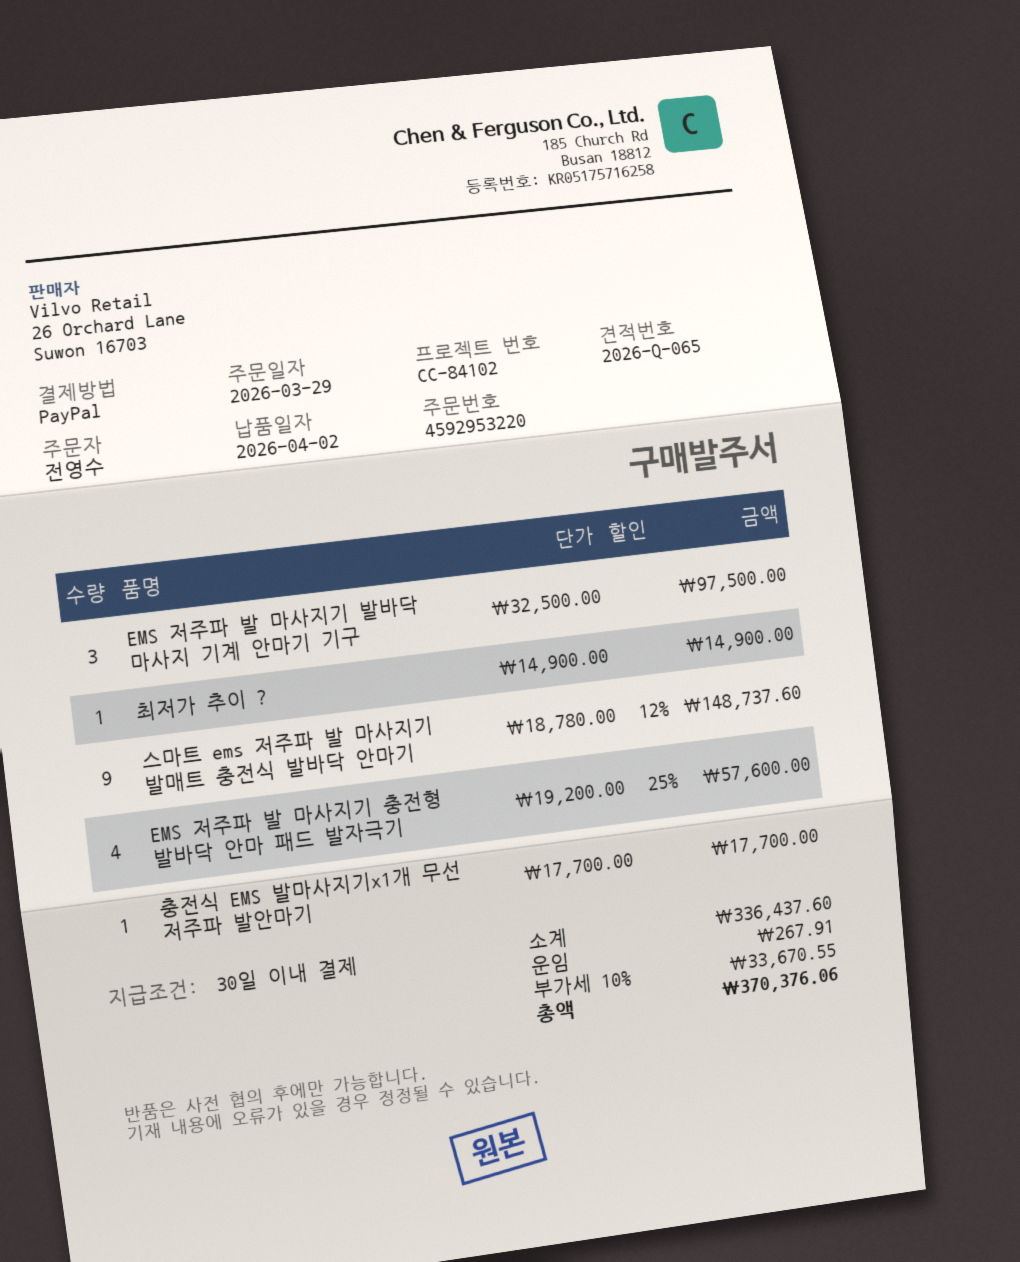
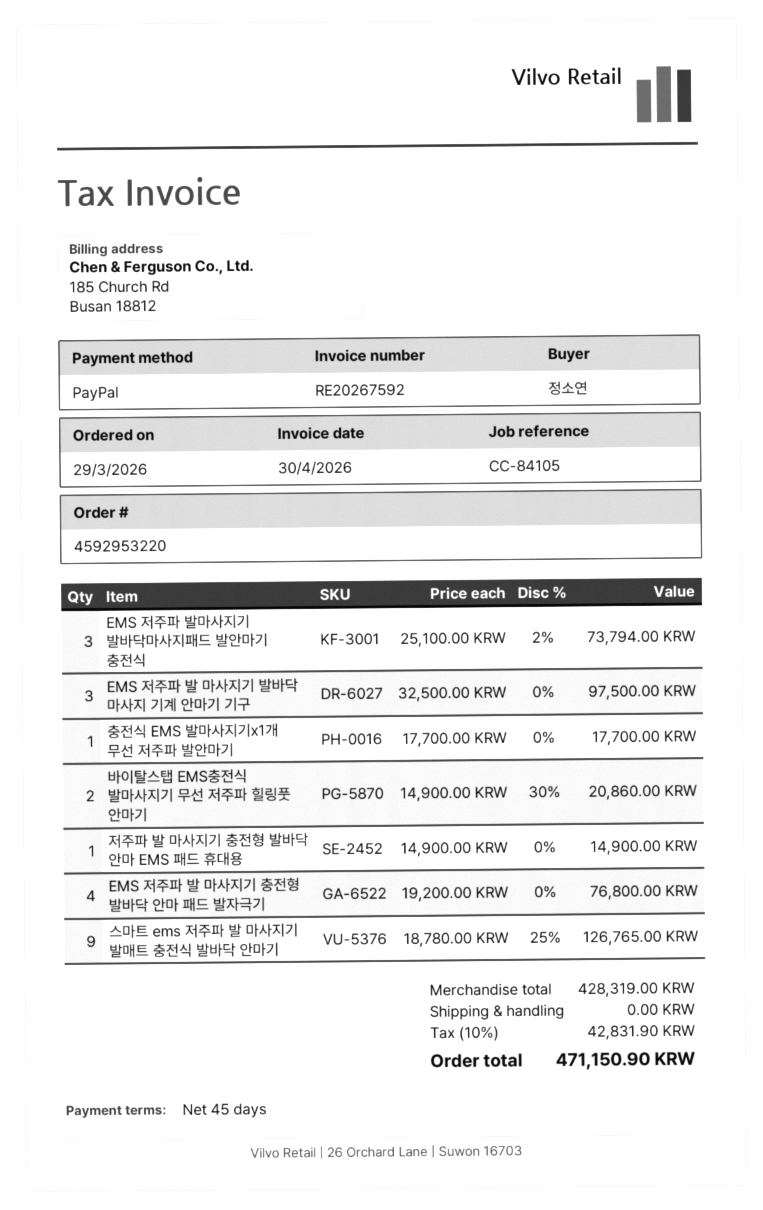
payment terms: 30 days -> 45 days
reference: CC-84102 -> CC-84105
ordered by: 전영수 -> 정소연
최저가 추이 ?: 1 x 14900.00 = 14900.00 -> none
스마트 ems 저주파 발 마사지기 발매트 충전식 발바닥 안마기: 9 x 18780.00 - 12% = 148737.60 -> 9 x 18780.00 - 25% = 126765.00
EMS 저주파 발 마사지기 충전형 발바닥 안마 패드 발자극기: 4 x 19200.00 - 25% = 57600.00 -> 4 x 19200.00 = 76800.00
EMS 저주파 발마사지기 발바닥마사지패드 발안마기 충전식: none -> 3 x 25100.00 - 2% = 73794.00
바이탈스탭 EMS충전식 발마사지기 무선 저주파 힐링풋 안마기: none -> 2 x 14900.00 - 30% = 20860.00
저주파 발 마사지기 충전형 발바닥 안마 EMS 패드 휴대용: none -> 1 x 14900.00 = 14900.00
subtotal: 336437.60 -> 428319.00
shipping: 267.91 -> 0.00
tax: 10% = 33670.55 -> 10% = 42831.90
total: 370376.06 -> 471150.90

